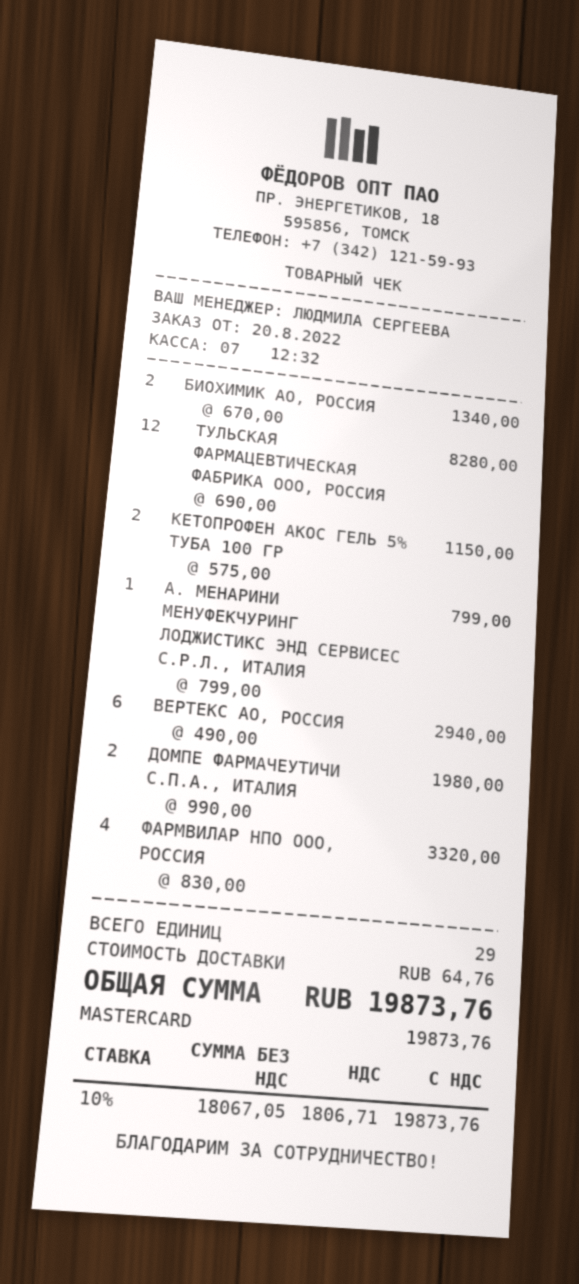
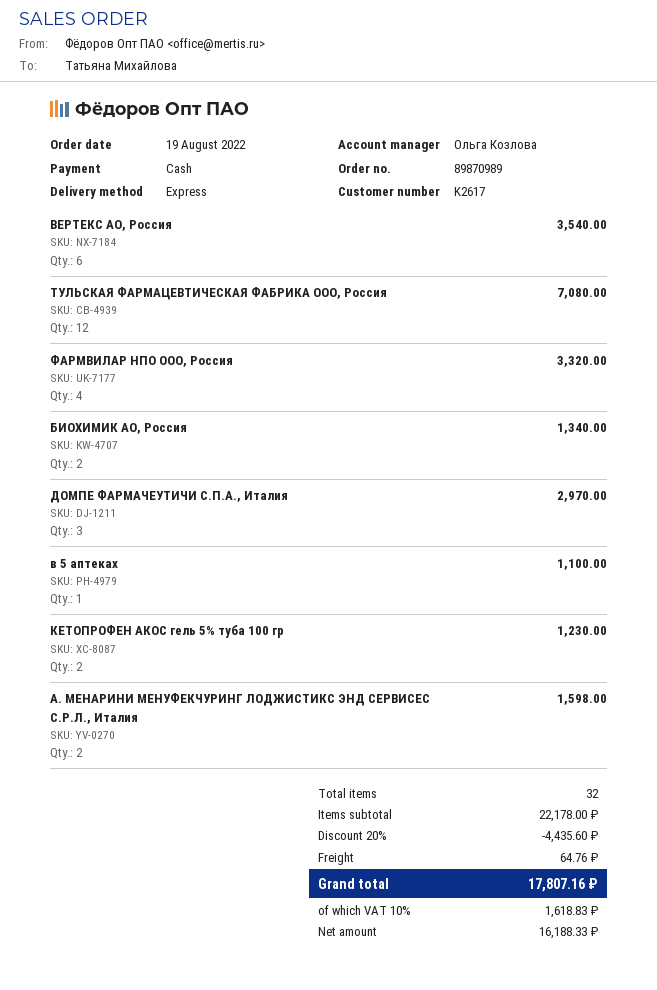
order date: 2022-08-20 -> 2022-08-19
sales rep: ЛЮДМИЛА СЕРГЕЕВА -> Ольга Козлова
payment method: Mastercard -> cash
ТУЛЬСКАЯ ФАРМАЦЕВТИЧЕСКАЯ ФАБРИКА ООО, РОССИЯ: 12 for 8280.00 -> 12 for 7080.00
КЕТОПРОФЕН АКОС ГЕЛЬ 5% ТУБА 100 ГР: 2 for 1150.00 -> 2 for 1230.00
А. МЕНАРИНИ МЕНУФЕКЧУРИНГ ЛОДЖИСТИКС ЭНД СЕРВИСЕС С.Р.Л., ИТАЛИЯ: 1 for 799.00 -> 2 for 1598.00
ВЕРТЕКС АО, РОССИЯ: 6 for 2940.00 -> 6 for 3540.00
ДОМПЕ ФАРМАЧЕУТИЧИ С.П.А., ИТАЛИЯ: 2 for 1980.00 -> 3 for 2970.00
в 5 аптеках: none -> 1 for 1100.00
total quantity: 29 -> 32
discount: none -> 20% = 4435.60
net: 18067.05 -> 16188.33
tax: 10% = 1806.71 -> 10% = 1618.83
total: 19873.76 -> 17807.16

